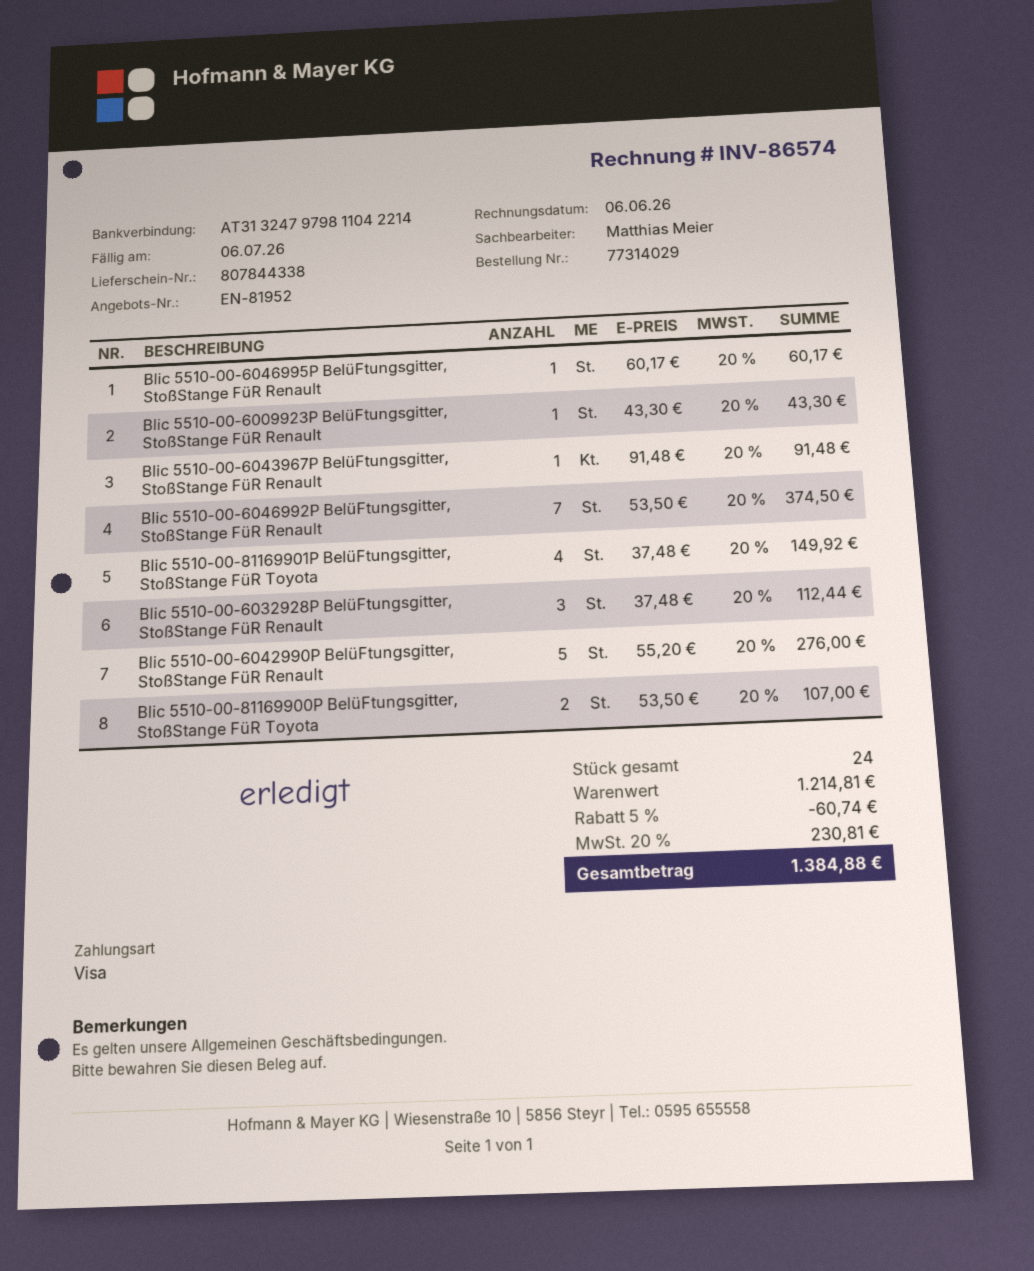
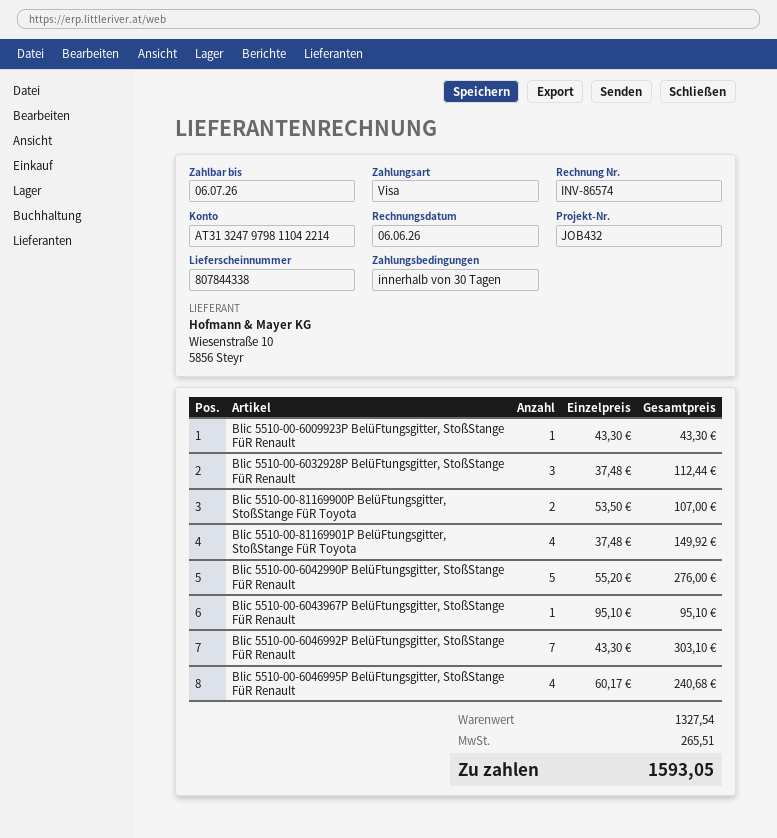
Blic 5510-00-6046995P BelüFtungsgitter, StoßStange FüR Renault: 1 x 60.17 = 60.17 -> 4 x 60.17 = 240.68
Blic 5510-00-6043967P BelüFtungsgitter, StoßStange FüR Renault: 1 x 91.48 = 91.48 -> 1 x 95.10 = 95.10
Blic 5510-00-6046992P BelüFtungsgitter, StoßStange FüR Renault: 7 x 53.50 = 374.50 -> 7 x 43.30 = 303.10
subtotal: 1214.81 -> 1327.54
discount: 5% = 60.74 -> none
tax: 230.81 -> 265.51
total: 1384.88 -> 1593.05

